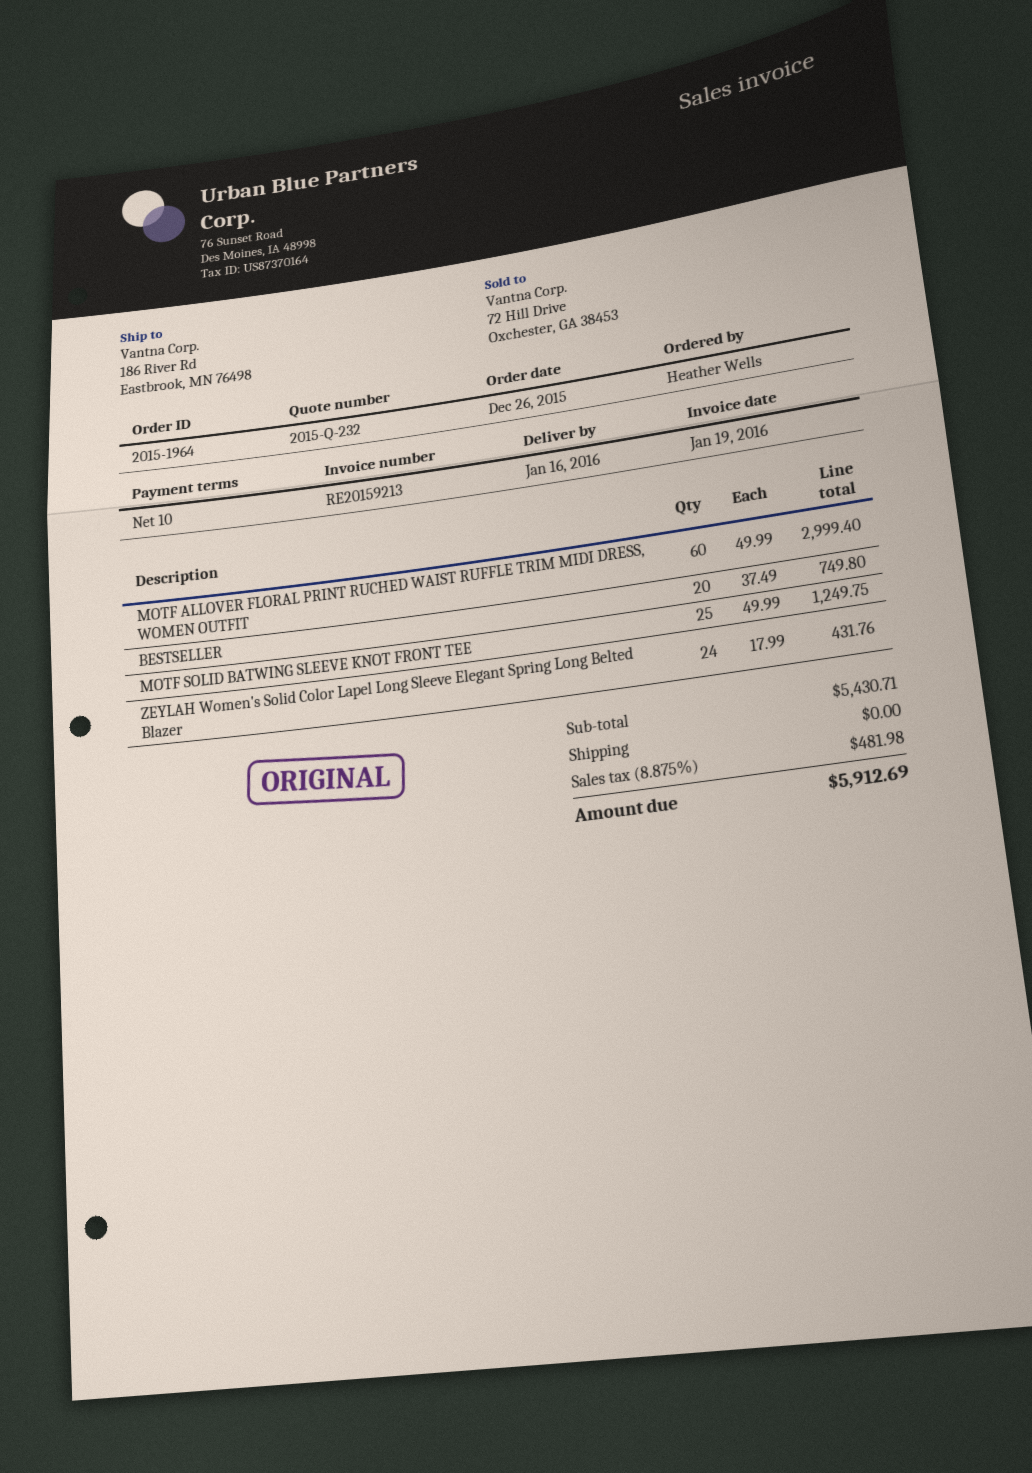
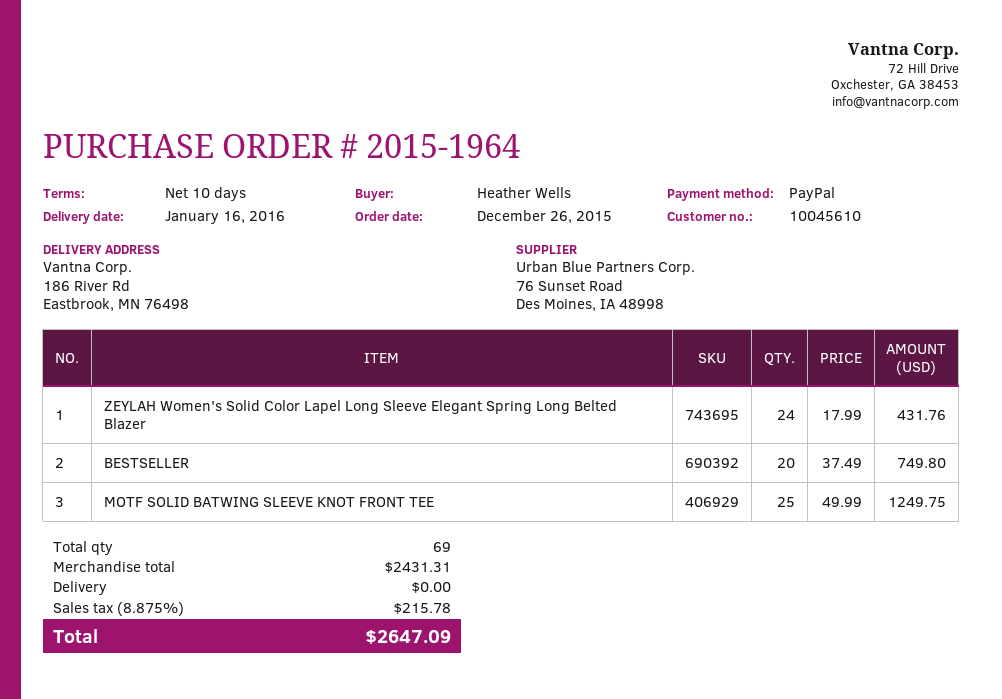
MOTF ALLOVER FLORAL PRINT RUCHED WAIST RUFFLE TRIM MIDI DRESS, WOMEN OUTFIT: 60 x 49.99 = 2999.40 -> none
subtotal: 5430.71 -> 2431.31
tax: 8.875% = 481.98 -> 8.875% = 215.78
total: 5912.69 -> 2647.09

